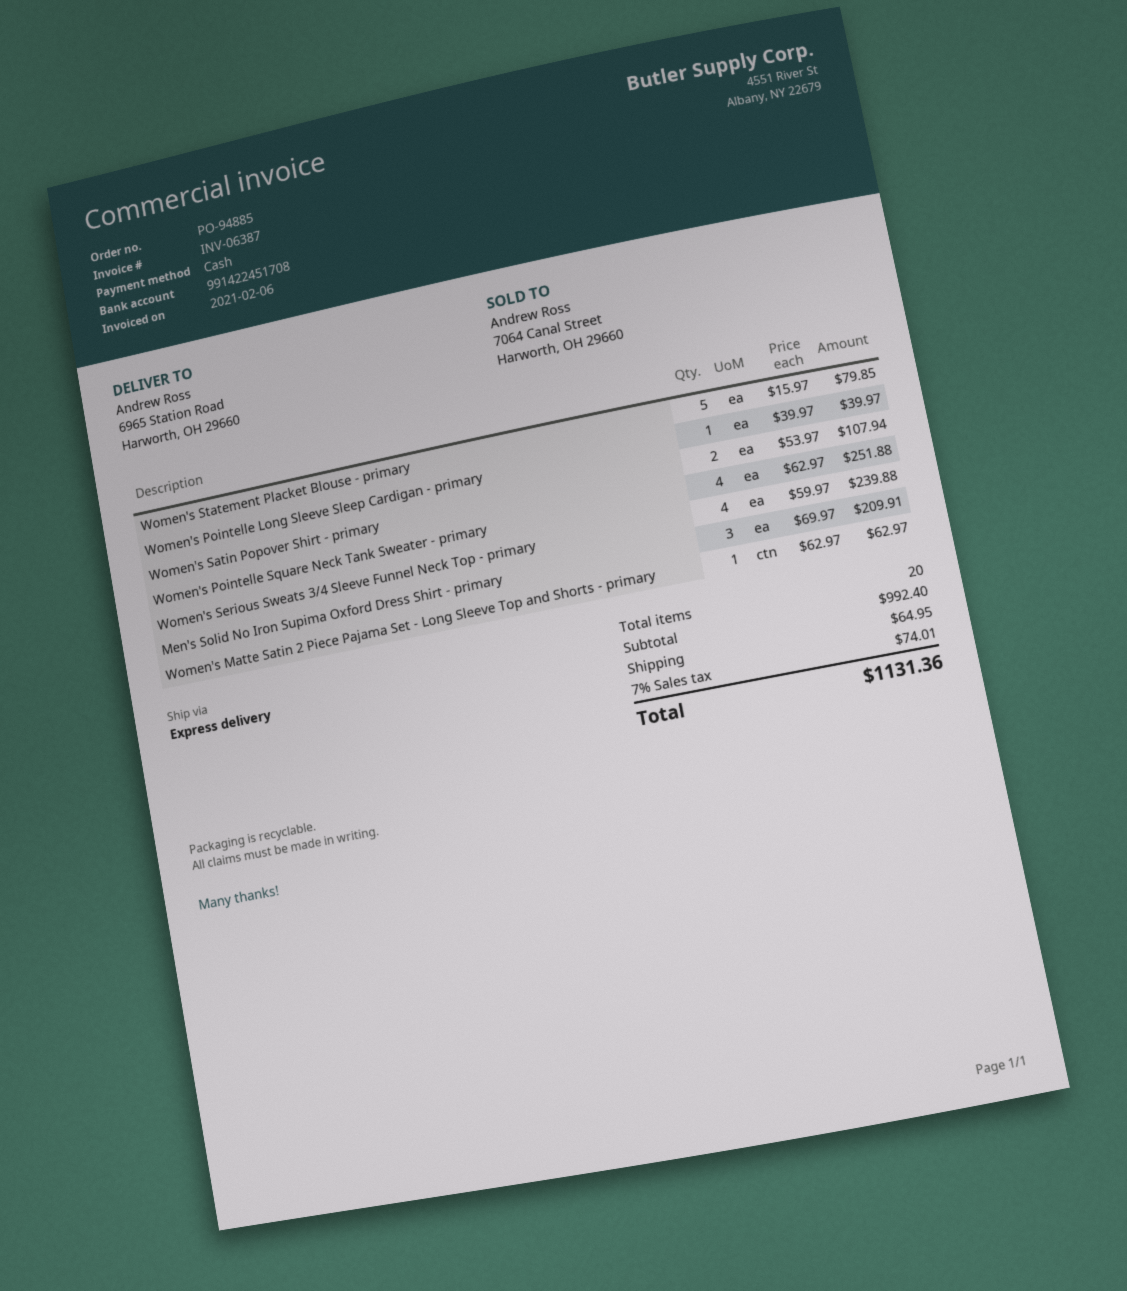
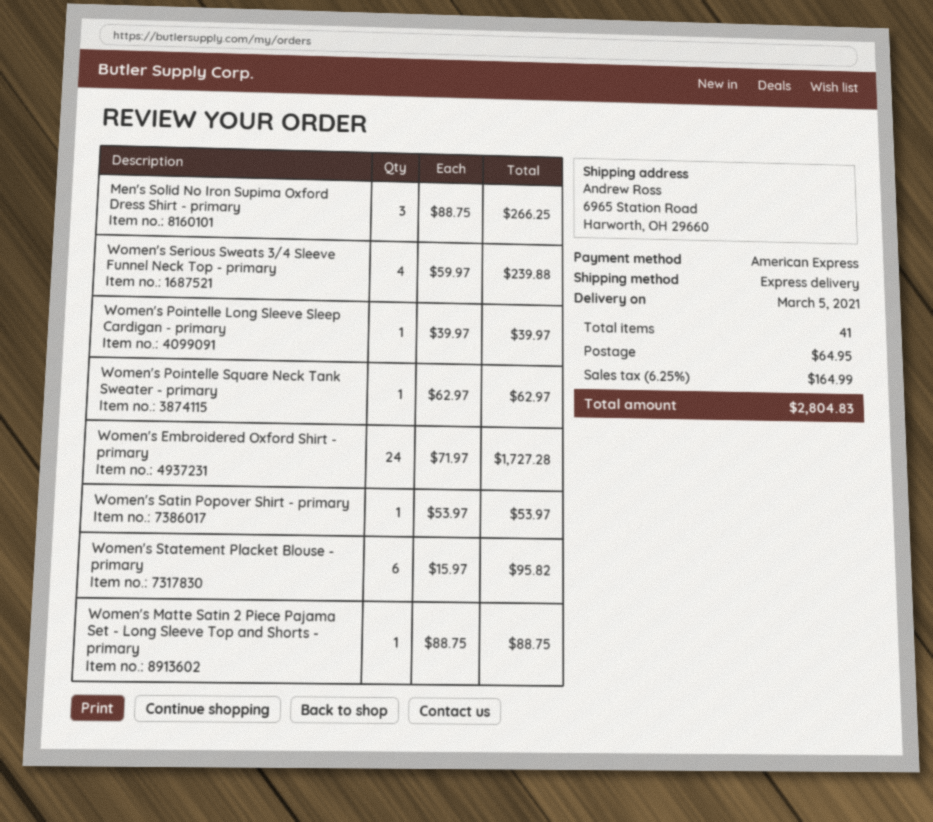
payment method: cash -> American Express
Women's Statement Placket Blouse - primary: 5 x 15.97 = 79.85 -> 6 x 15.97 = 95.82
Women's Satin Popover Shirt - primary: 2 x 53.97 = 107.94 -> 1 x 53.97 = 53.97
Women's Pointelle Square Neck Tank Sweater - primary: 4 x 62.97 = 251.88 -> 1 x 62.97 = 62.97
Men's Solid No Iron Supima Oxford Dress Shirt - primary: 3 x 69.97 = 209.91 -> 3 x 88.75 = 266.25
Women's Matte Satin 2 Piece Pajama Set - Long Sleeve Top and Shorts - primary: 1 x 62.97 = 62.97 -> 1 x 88.75 = 88.75
Women's Embroidered Oxford Shirt - primary: none -> 24 x 71.97 = 1727.28
total quantity: 20 -> 41
tax: 7% = 74.01 -> 6.25% = 164.99
total: 1131.36 -> 2804.83

